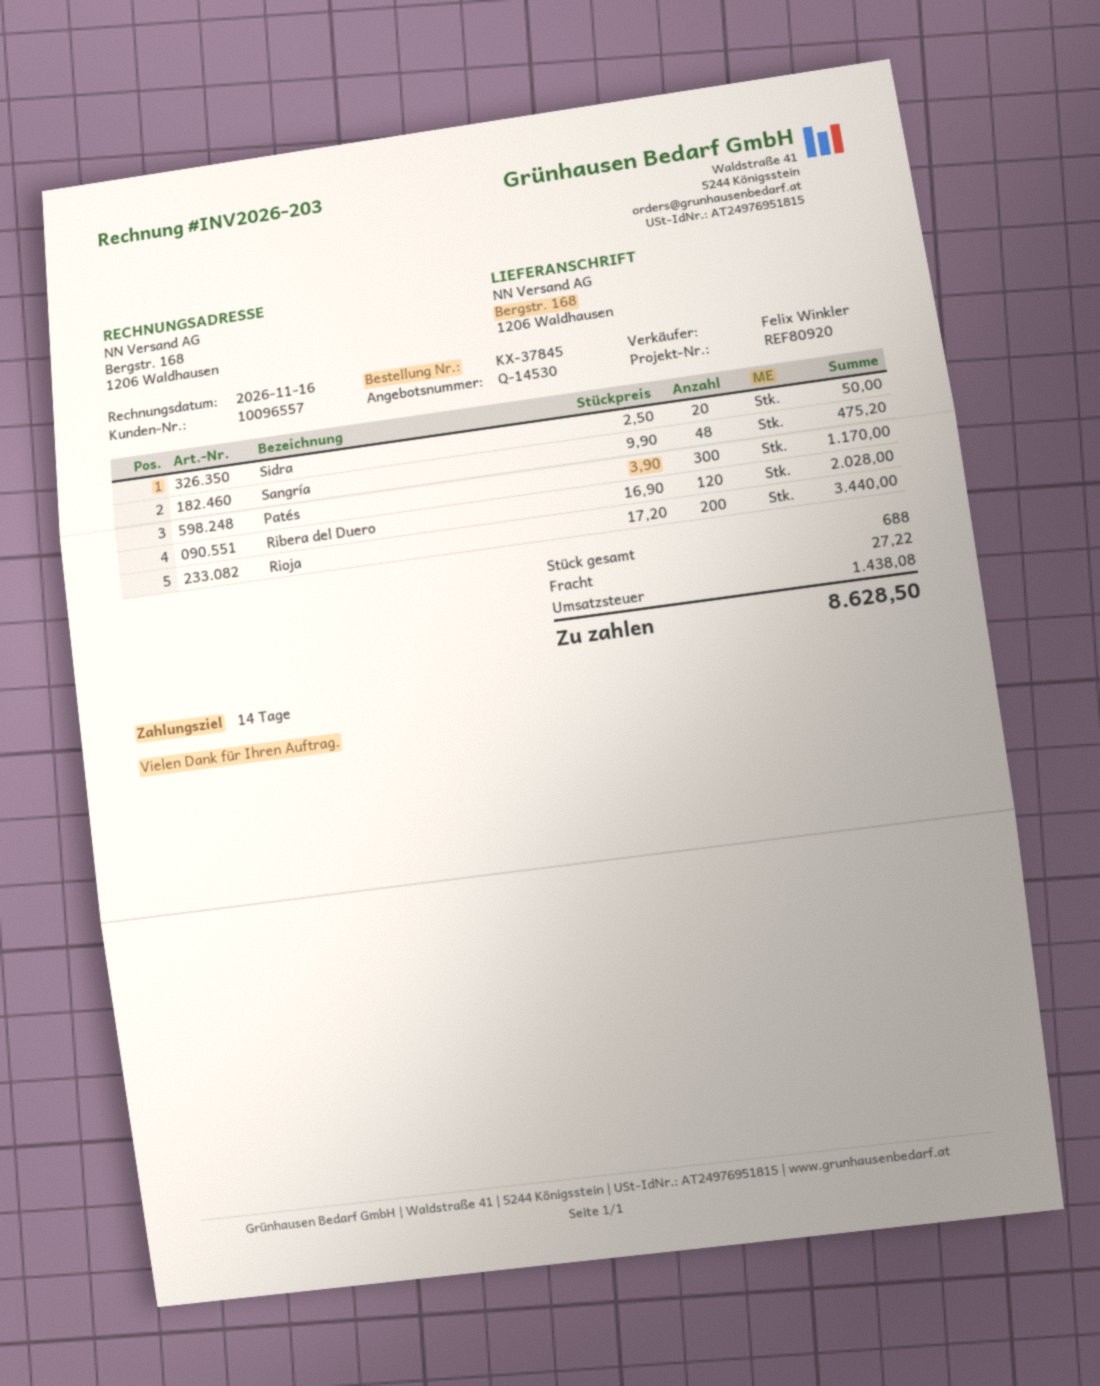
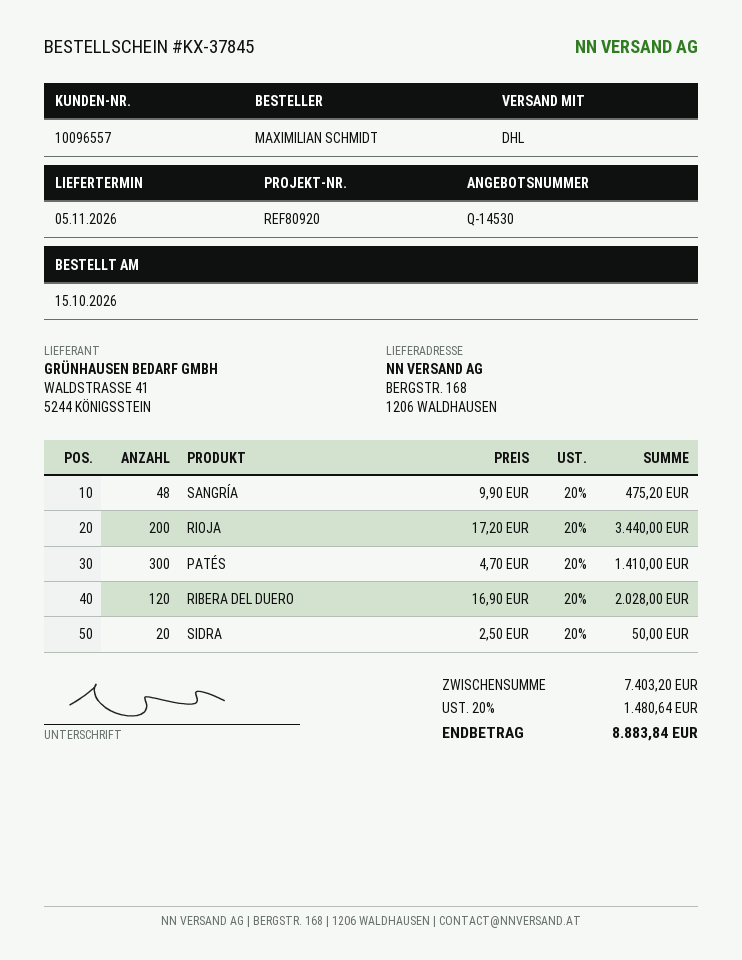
Patés: 300 x 3.90 = 1170.00 -> 300 x 4.70 = 1410.00
shipping: 27.22 -> none
tax: 1438.08 -> 1480.64
total: 8628.50 -> 8883.84

